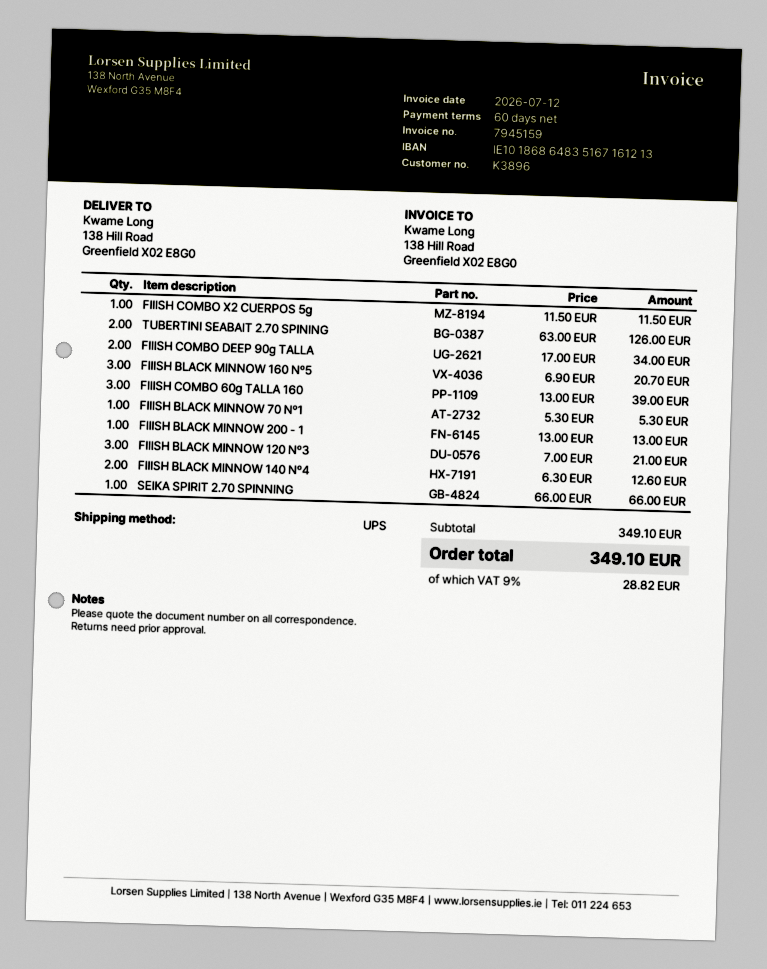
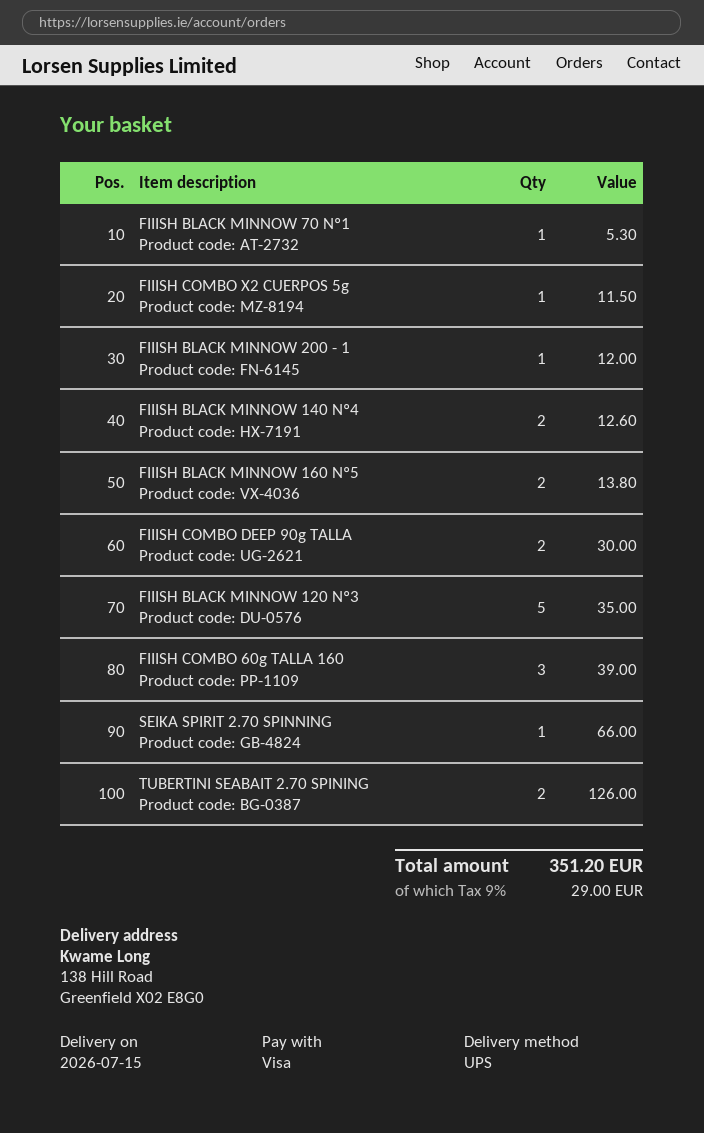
FIIISH COMBO DEEP 90g TALLA: 2 for 34.00 -> 2 for 30.00
FIIISH BLACK MINNOW 160 Nº5: 3 for 20.70 -> 2 for 13.80
FIIISH BLACK MINNOW 200 - 1: 1 for 13.00 -> 1 for 12.00
FIIISH BLACK MINNOW 120 Nº3: 3 for 21.00 -> 5 for 35.00
tax: 9% = 28.82 -> 9% = 29.00
total: 349.10 -> 351.20

